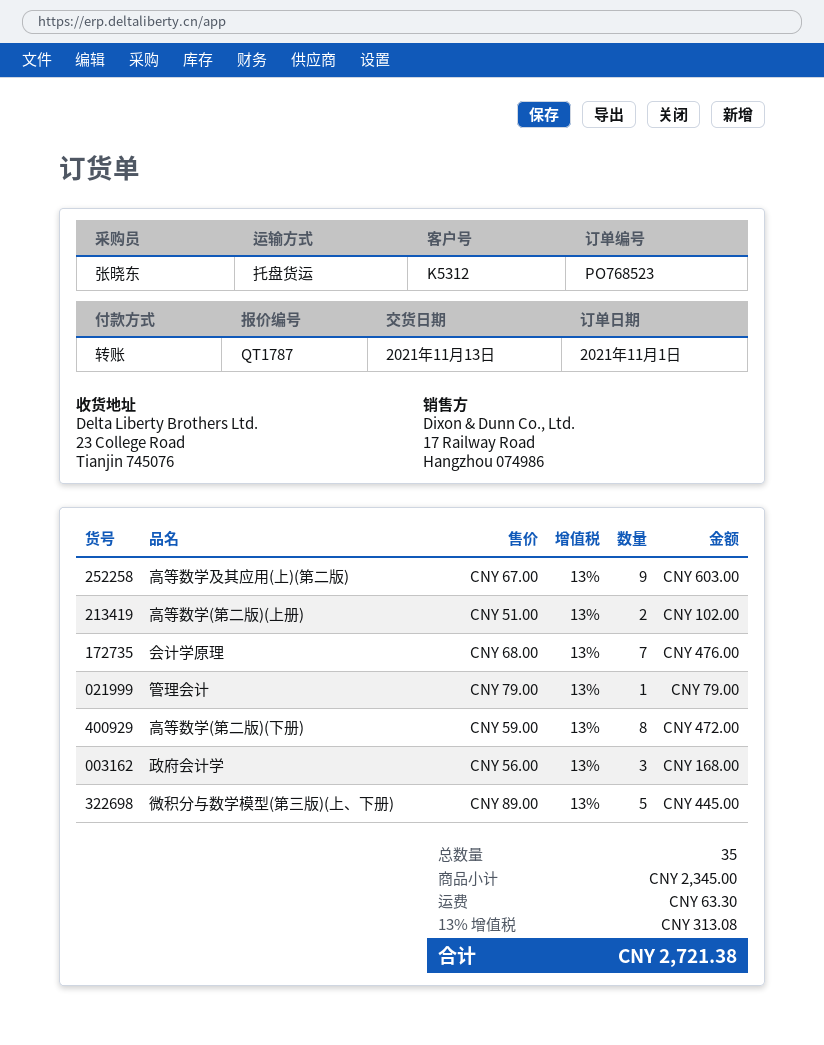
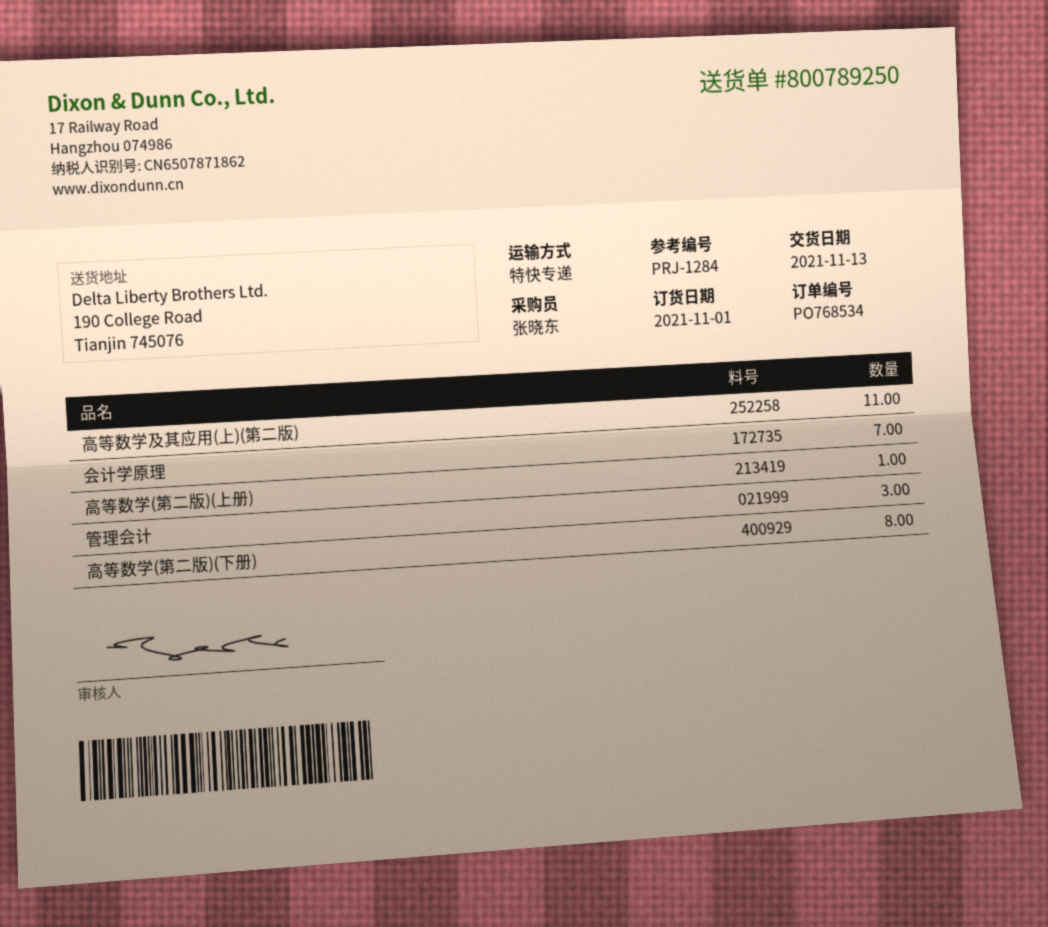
order number: PO768523 -> PO768534
shipping method: pallet freight -> express
ship to: 23 College Road, Tianjin 745076 -> 190 College Road, Tianjin 745076
高等数学及其应用(上)(第二版): 9 -> 11
高等数学(第二版)(上册): 2 -> 1
管理会计: 1 -> 3
政府会计学: 3 -> none
微积分与数学模型(第三版)(上、下册): 5 -> none

